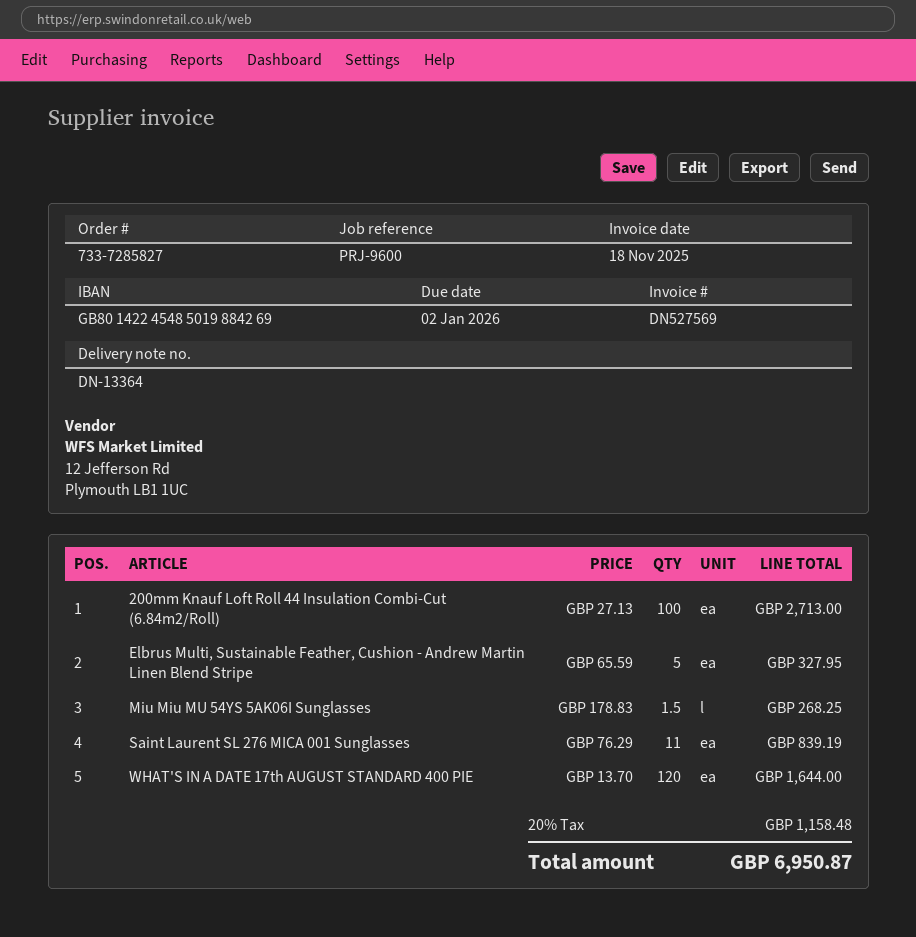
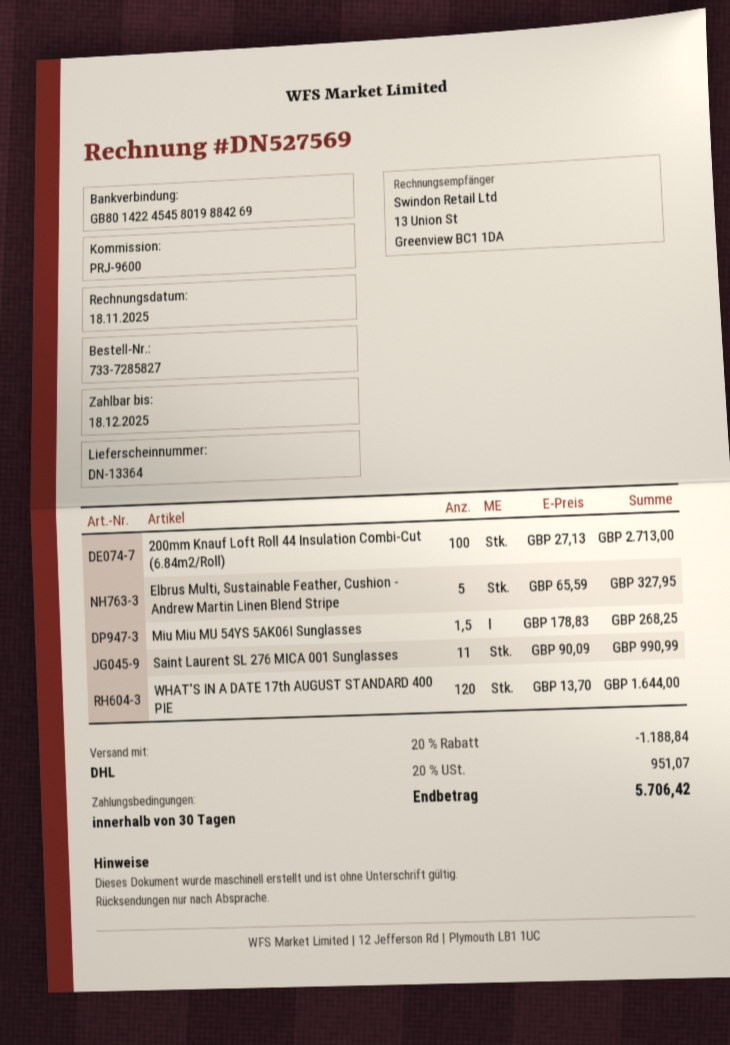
due date: 2026-01-02 -> 2025-12-18
bank account: GB80142245485019884269 -> GB80142245458019884269
Saint Laurent SL 276 MICA 001 Sunglasses: 11 x 76.29 = 839.19 -> 11 x 90.09 = 990.99
discount: none -> 20% = 1188.84
tax: 20% = 1158.48 -> 20% = 951.07
total: 6950.87 -> 5706.42

